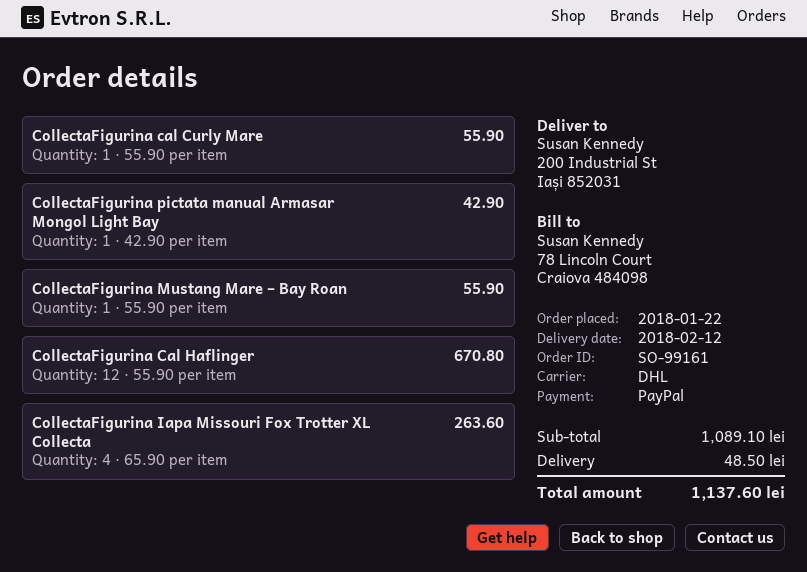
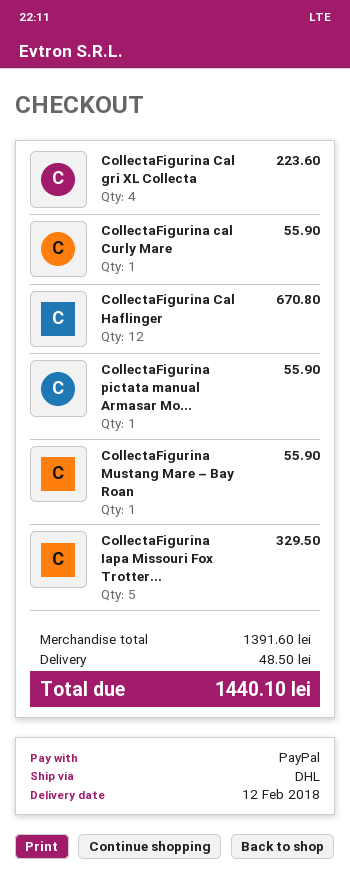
CollectaFigurina pictata manual Armasar Mongol Light Bay: 1 for 42.90 -> 1 for 55.90
CollectaFigurina Iapa Missouri Fox Trotter XL Collecta: 4 for 263.60 -> 5 for 329.50
CollectaFigurina Cal gri XL Collecta: none -> 4 for 223.60
subtotal: 1089.10 -> 1391.60
total: 1137.60 -> 1440.10

